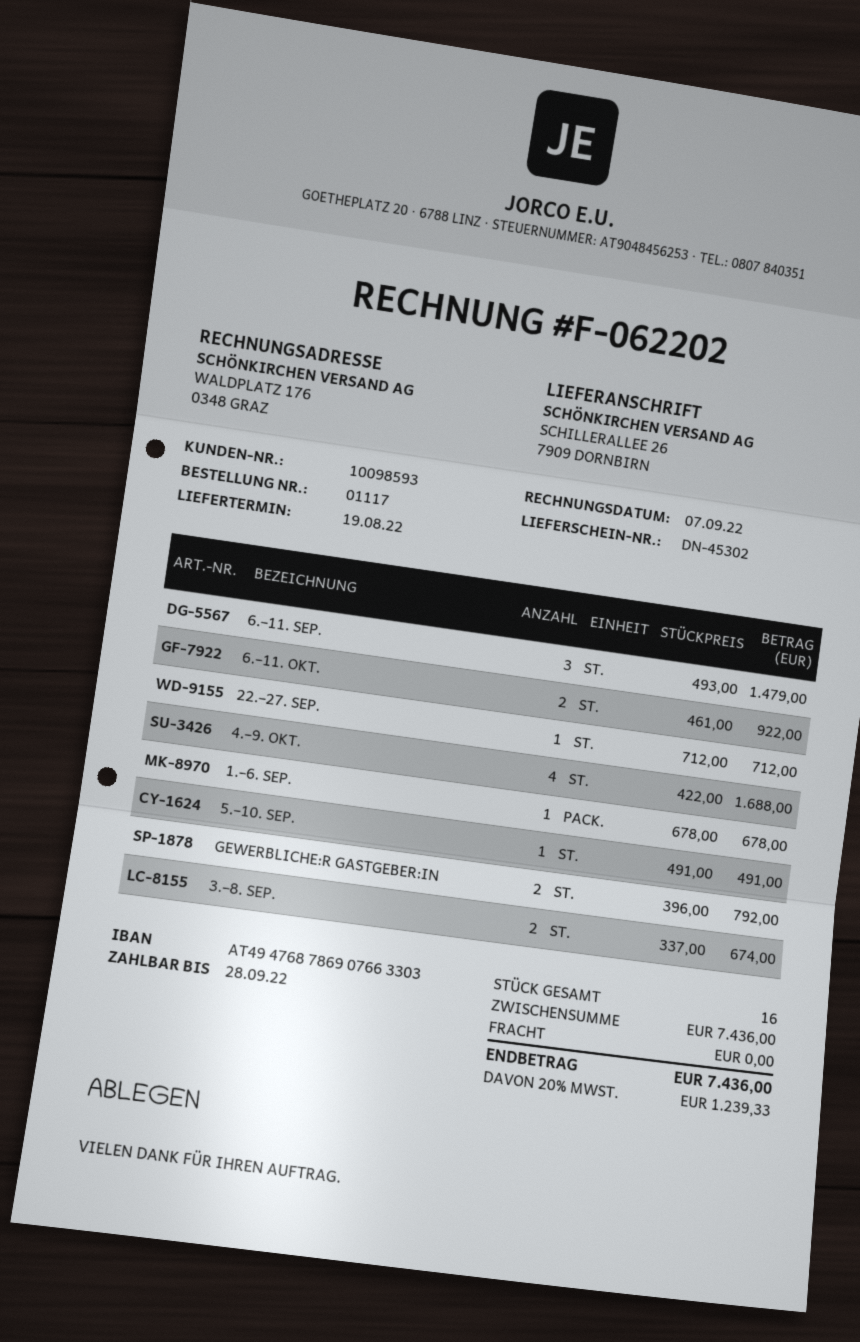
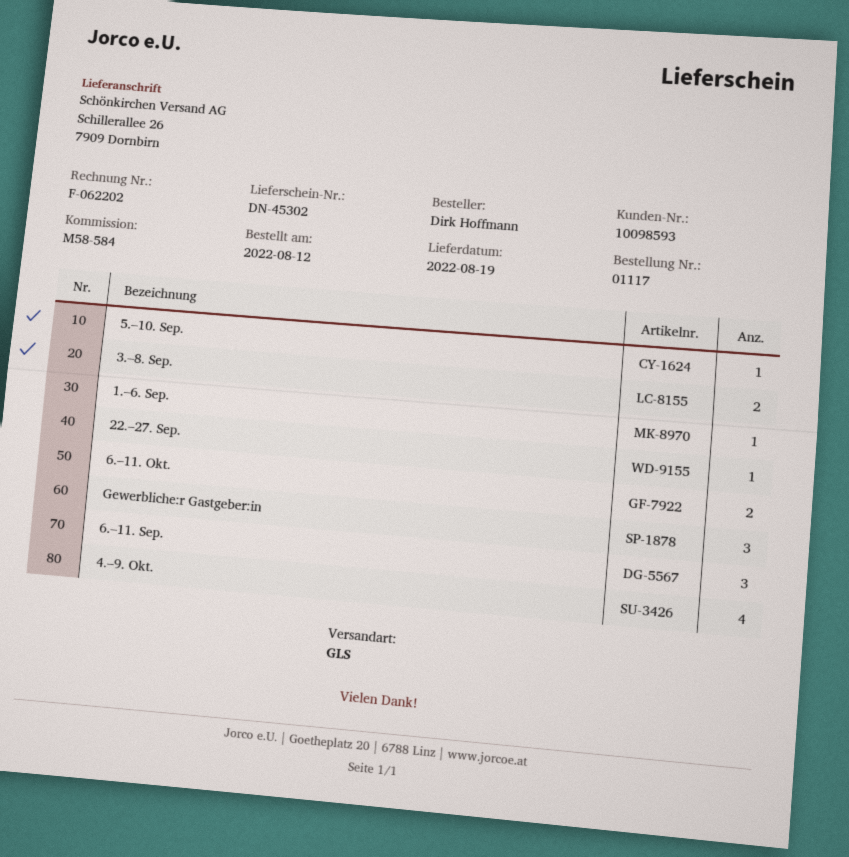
GEWERBLICHE:R GASTGEBER:IN: 2 -> 3

